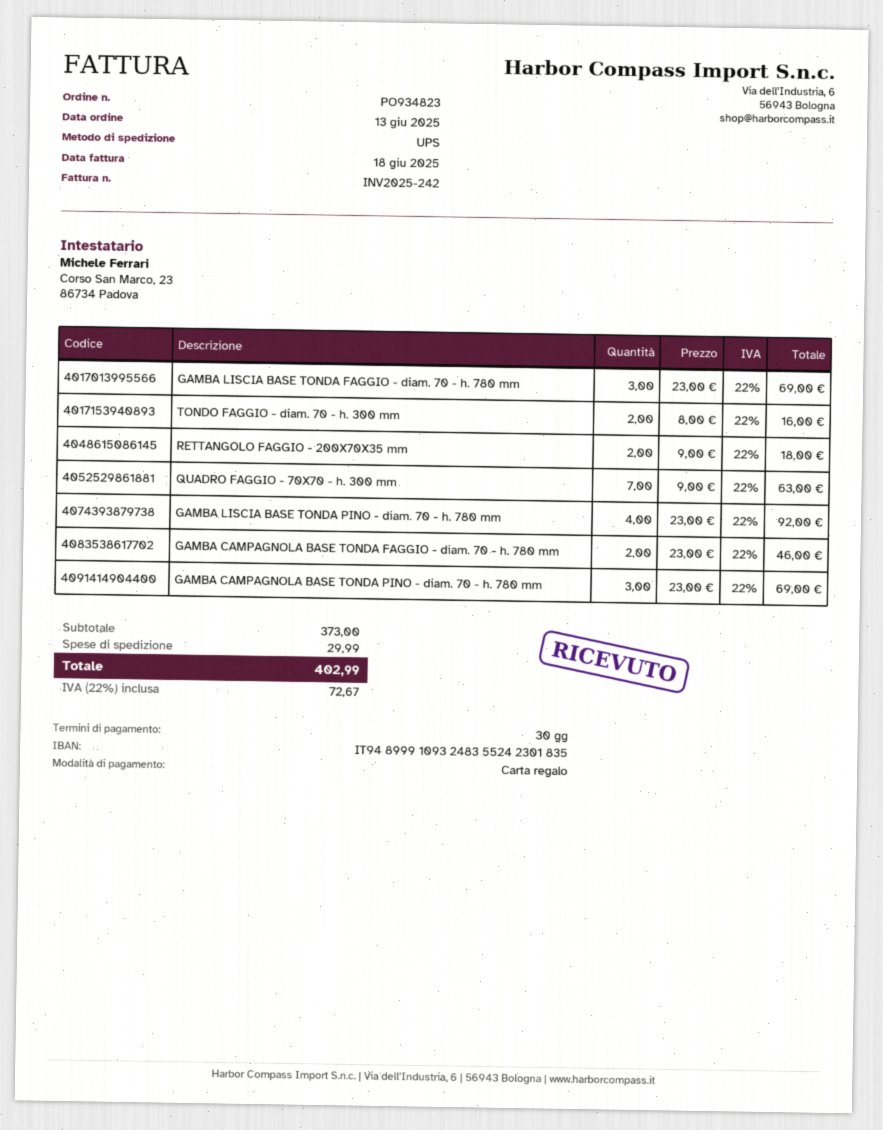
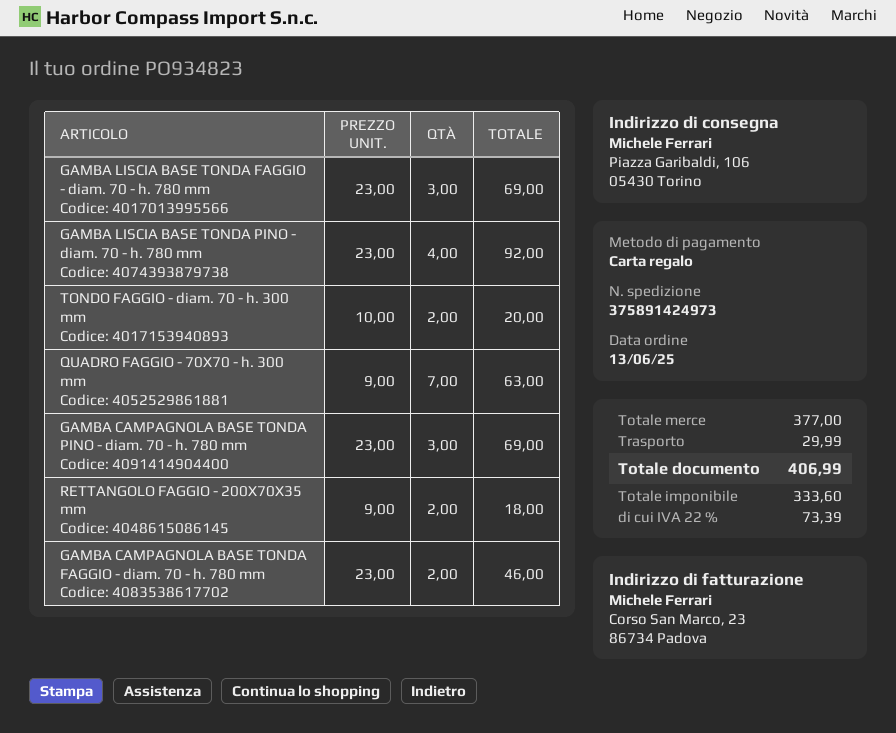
TONDO FAGGIO - diam. 70 - h. 300 mm: 2 x 8.00 = 16.00 -> 2 x 10.00 = 20.00
subtotal: 373.00 -> 377.00
tax: 22% = 72.67 -> 22% = 73.39
total: 402.99 -> 406.99

